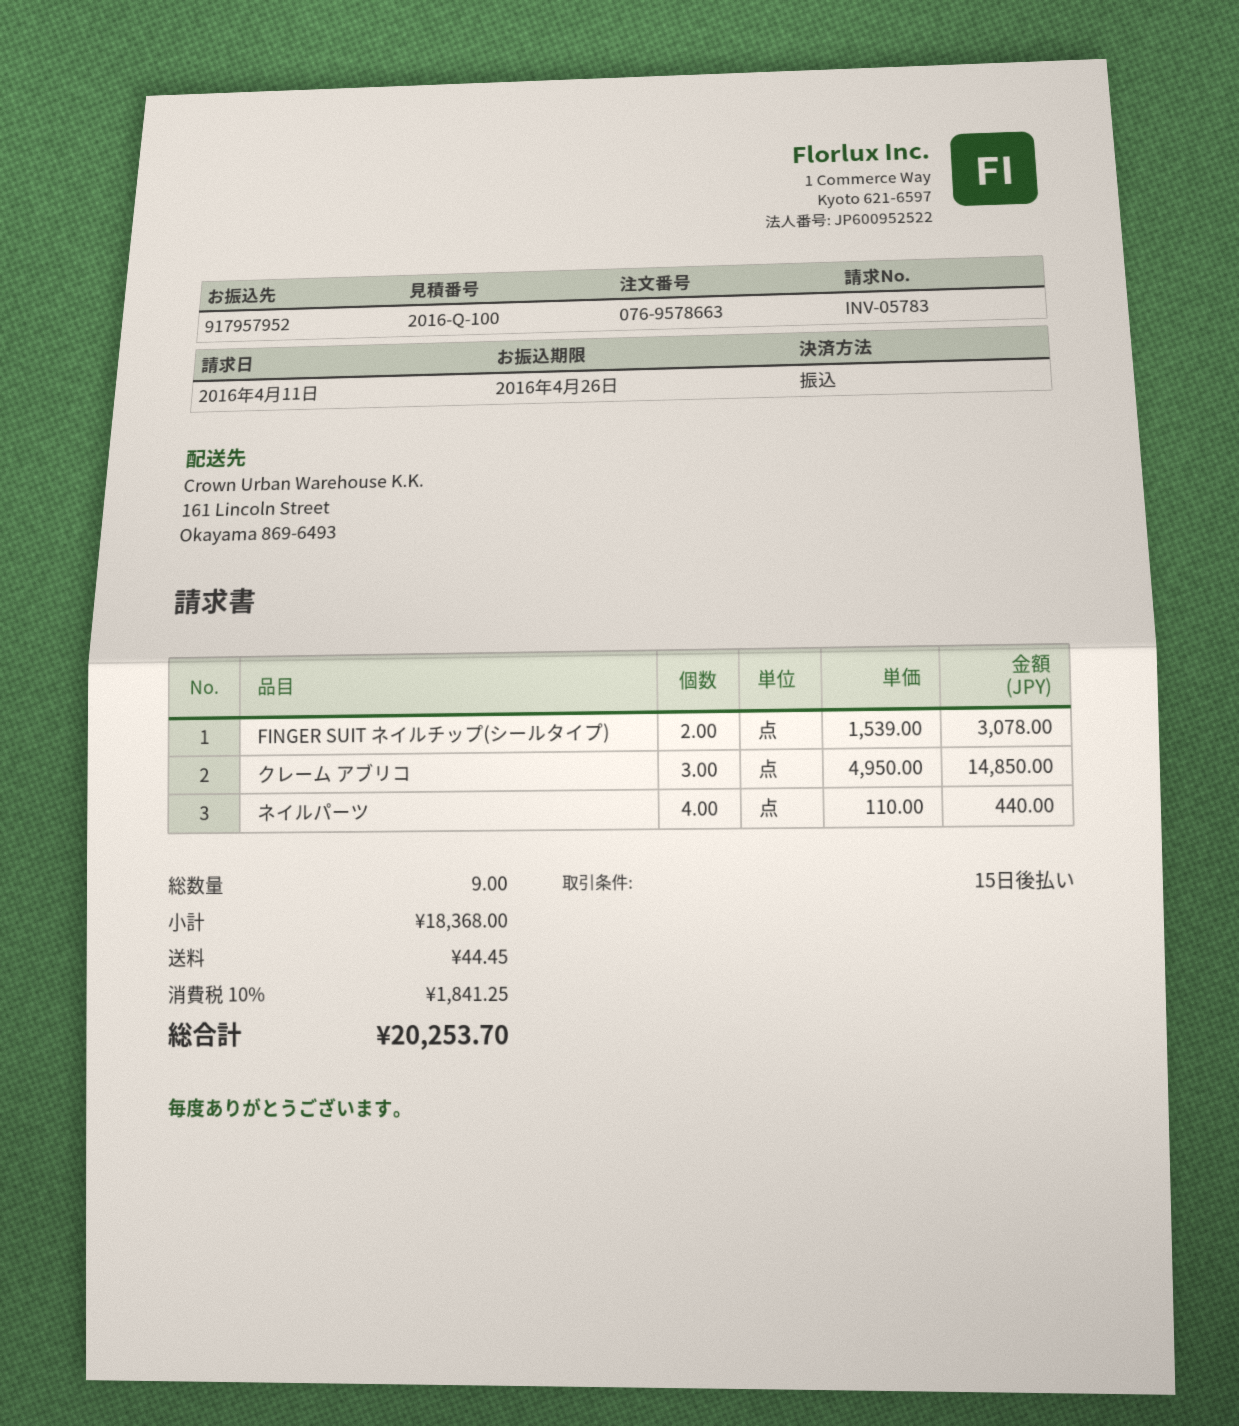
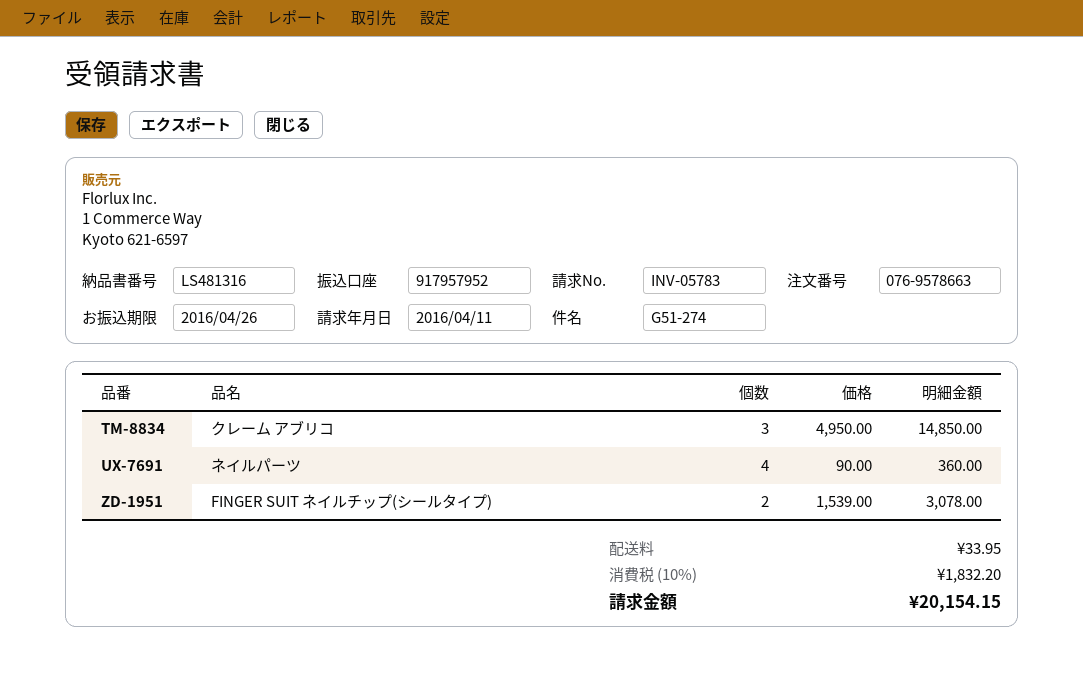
ネイルパーツ: 4 x 110.00 = 440.00 -> 4 x 90.00 = 360.00
shipping: 44.45 -> 33.95
tax: 10% = 1841.25 -> 10% = 1832.20
total: 20253.70 -> 20154.15

